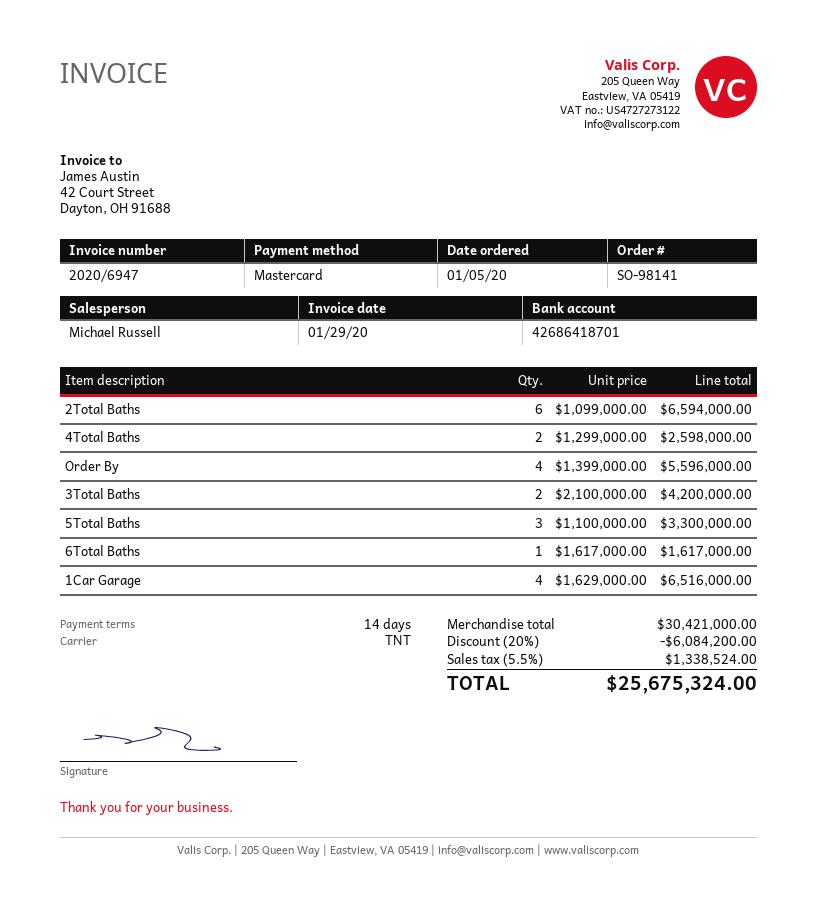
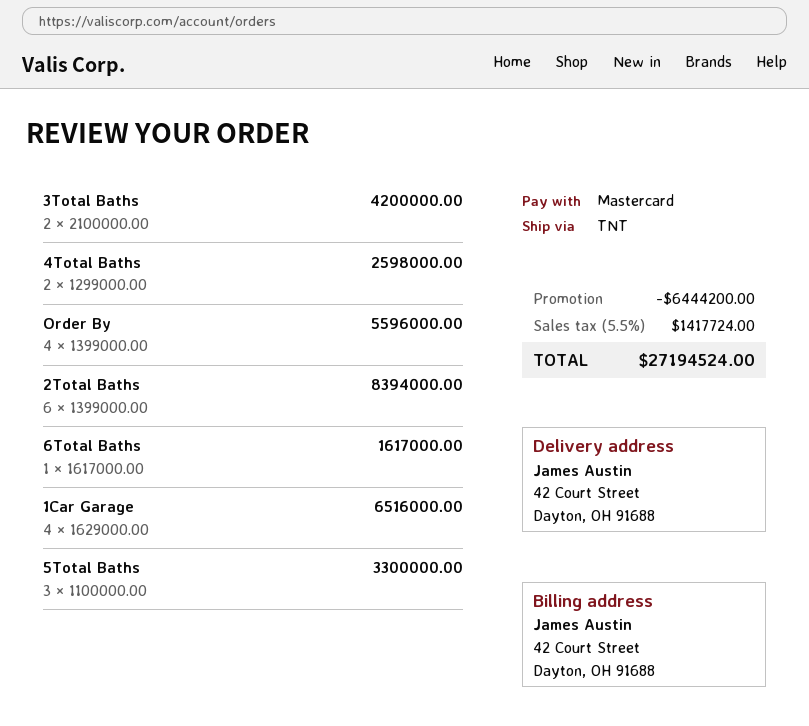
2Total Baths: 6 x 1099000.00 = 6594000.00 -> 6 x 1399000.00 = 8394000.00
discount: 6084200.00 -> 6444200.00
tax: 5.5% = 1338524.00 -> 5.5% = 1417724.00
total: 25675324.00 -> 27194524.00

